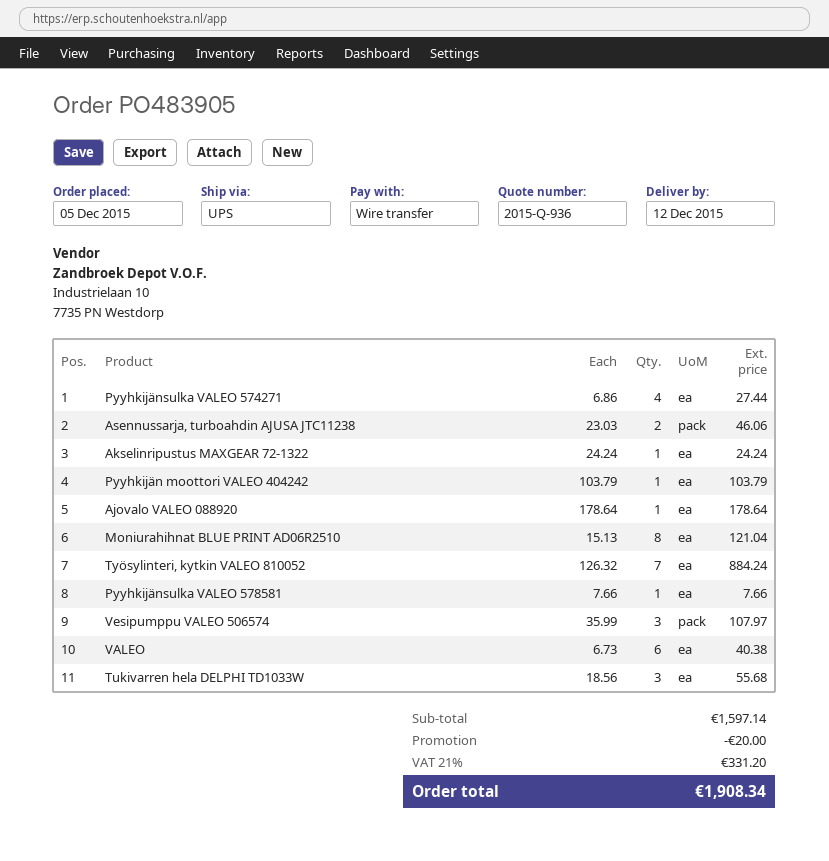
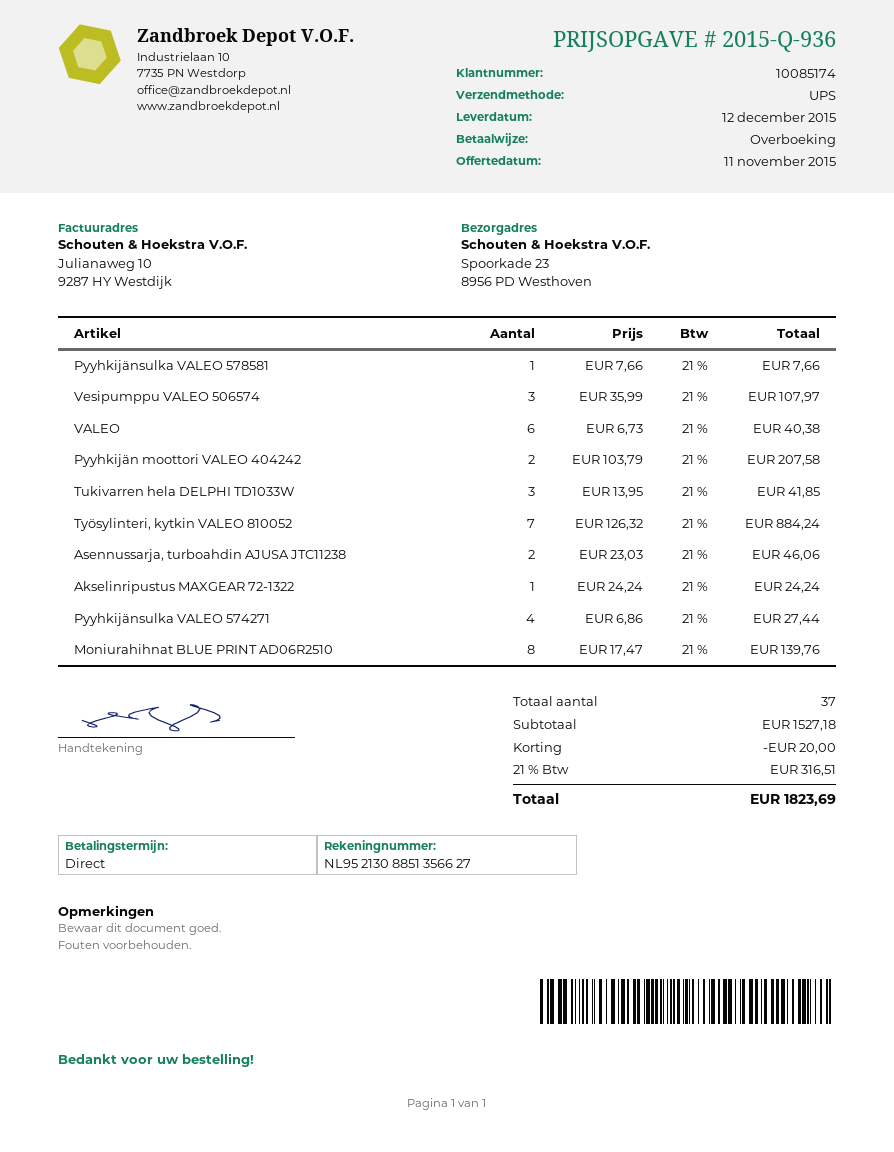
Pyyhkijän moottori VALEO 404242: 1 x 103.79 = 103.79 -> 2 x 103.79 = 207.58
Ajovalo VALEO 088920: 1 x 178.64 = 178.64 -> none
Moniurahihnat BLUE PRINT AD06R2510: 8 x 15.13 = 121.04 -> 8 x 17.47 = 139.76
Tukivarren hela DELPHI TD1033W: 3 x 18.56 = 55.68 -> 3 x 13.95 = 41.85
subtotal: 1597.14 -> 1527.18
tax: 21% = 331.20 -> 21% = 316.51
total: 1908.34 -> 1823.69

